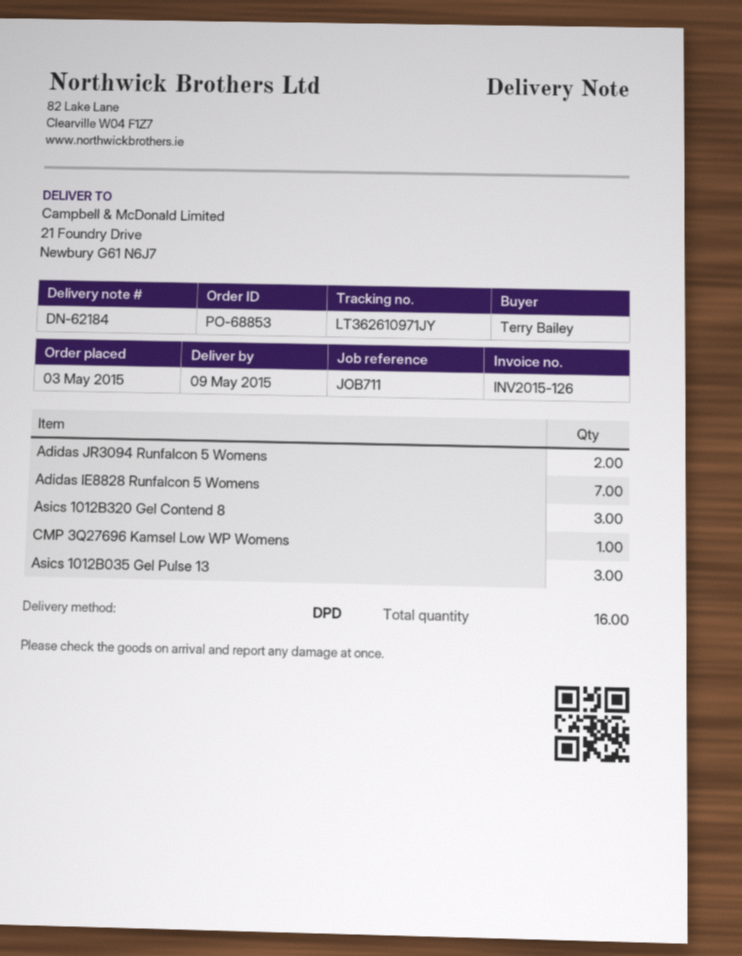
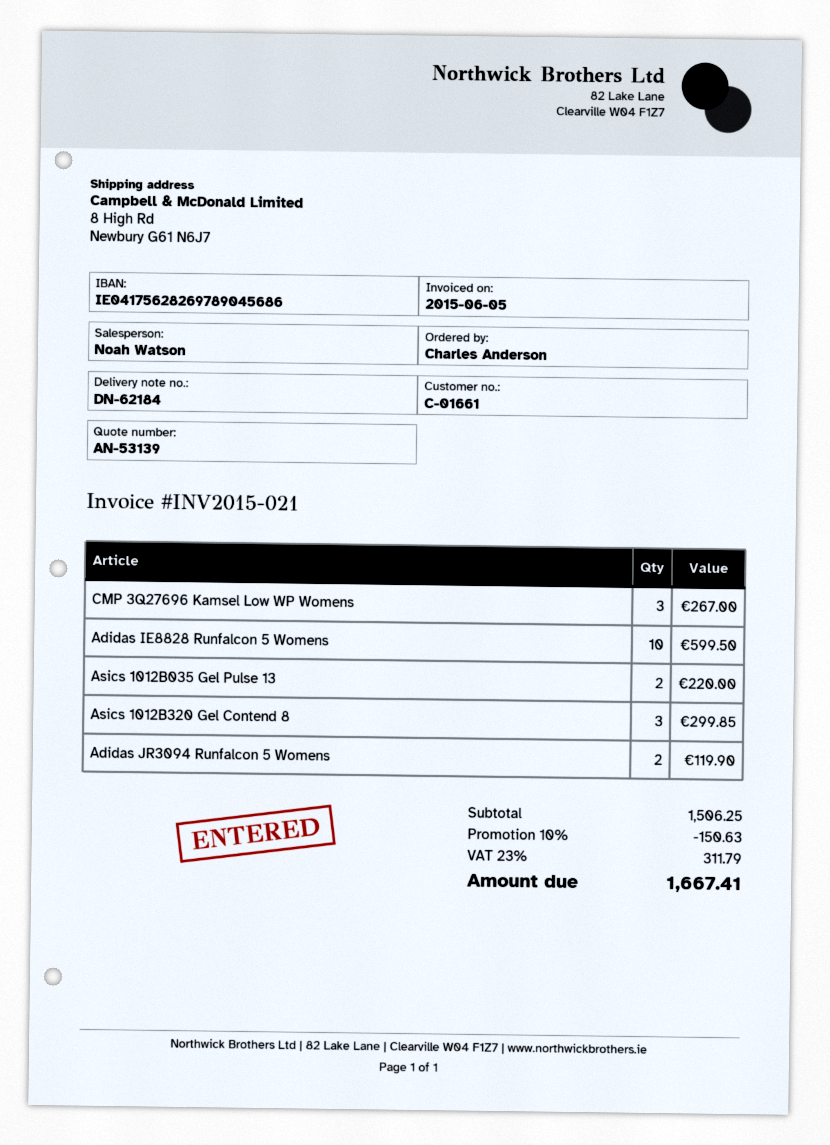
invoice number: INV2015-126 -> INV2015-021
ordered by: Terry Bailey -> Charles Anderson
ship to: 21 Foundry Drive, Newbury G61 N6J7 -> 8 High Rd, Newbury G61 N6J7
Adidas IE8828 Runfalcon 5 Womens: 7 -> 10
CMP 3Q27696 Kamsel Low WP Womens: 1 -> 3
Asics 1012B035 Gel Pulse 13: 3 -> 2

